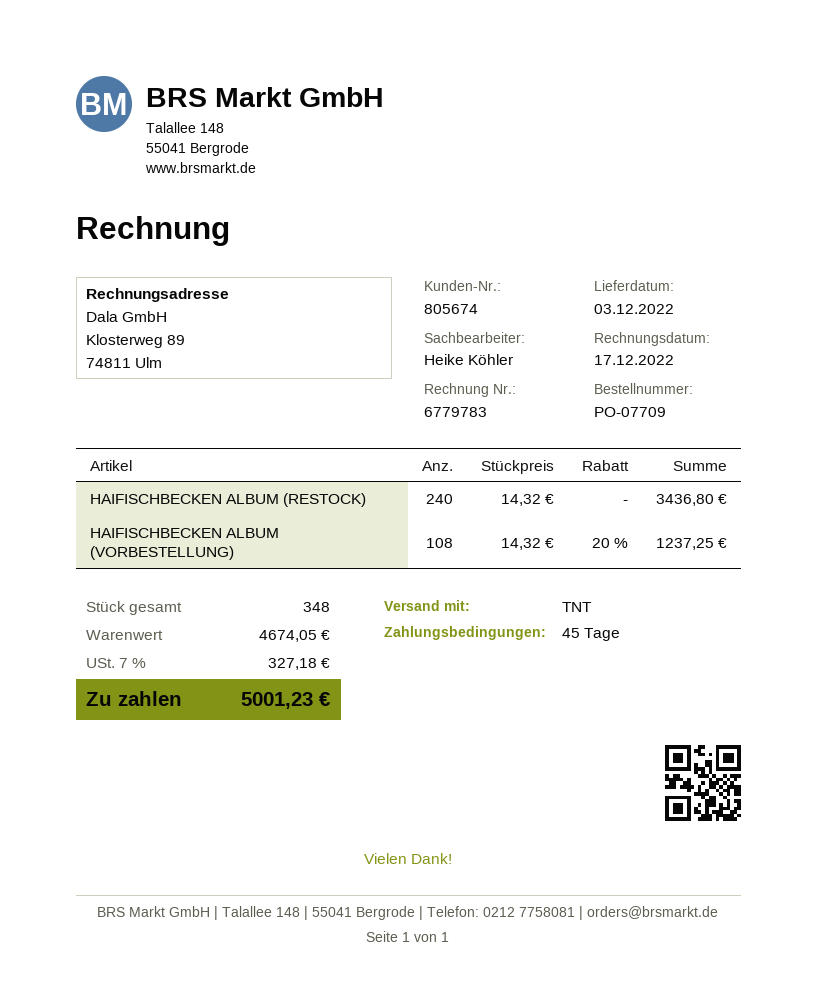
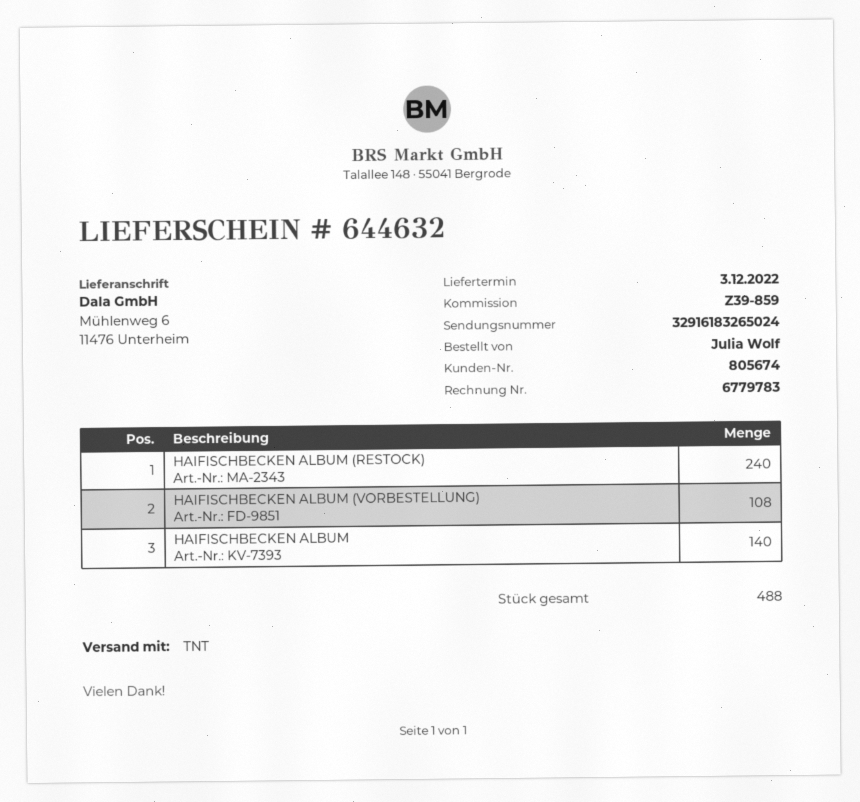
HAIFISCHBECKEN ALBUM: none -> 140
total quantity: 348 -> 488

